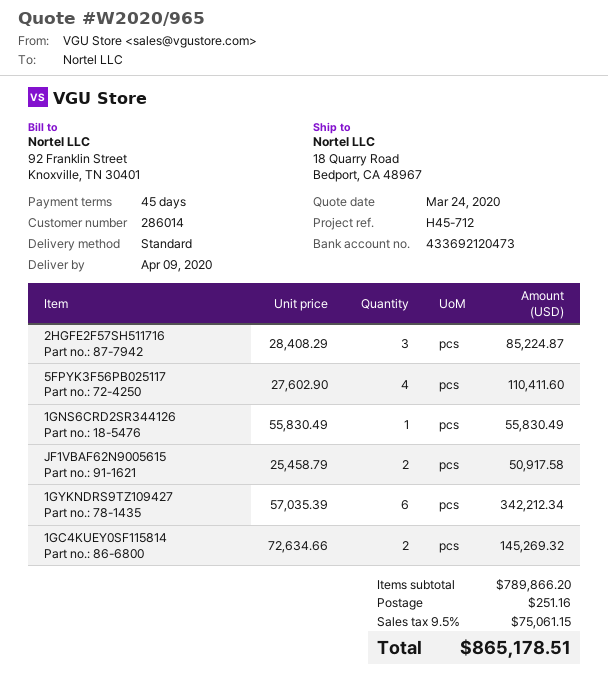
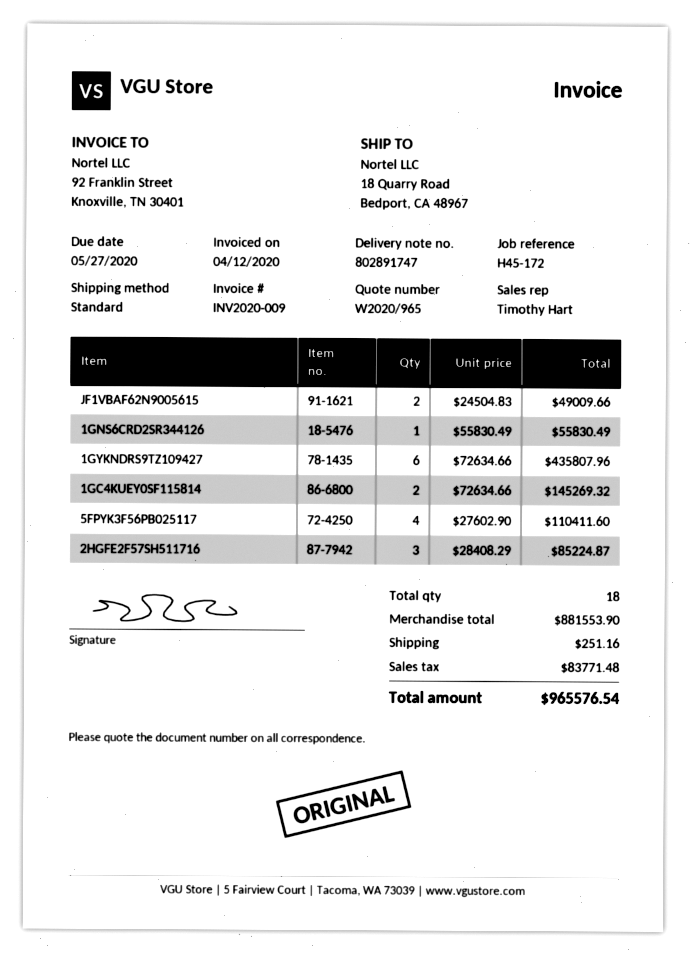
reference: H45-712 -> H45-172
JF1VBAF62N9005615: 2 x 25458.79 = 50917.58 -> 2 x 24504.83 = 49009.66
1GYKNDRS9TZ109427: 6 x 57035.39 = 342212.34 -> 6 x 72634.66 = 435807.96
subtotal: 789866.20 -> 881553.90
tax: 75061.15 -> 83771.48
total: 865178.51 -> 965576.54

